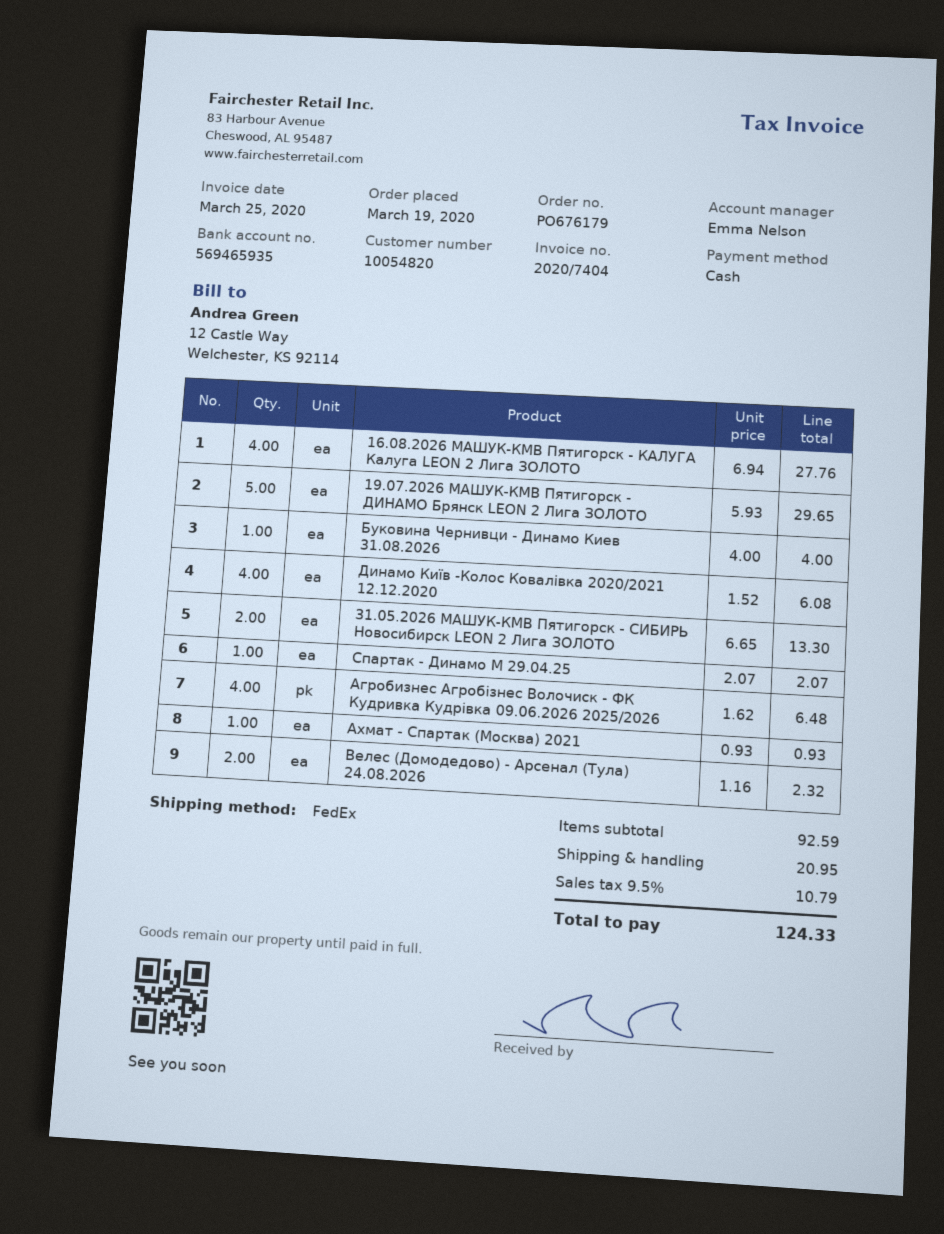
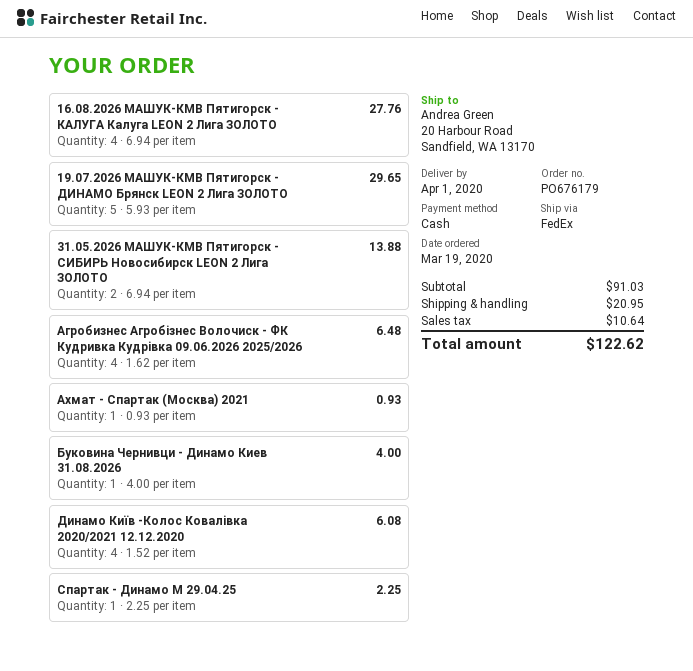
31.05.2026 МАШУК-КМВ Пятигорск - СИБИРЬ Новосибирск LEON 2 Лига ЗОЛОТО: 2 x 6.65 = 13.30 -> 2 x 6.94 = 13.88
Спартак - Динамо М 29.04.25: 1 x 2.07 = 2.07 -> 1 x 2.25 = 2.25
Велес (Домодедово) - Арсенал (Тула) 24.08.2026: 2 x 1.16 = 2.32 -> none
subtotal: 92.59 -> 91.03
tax: 10.79 -> 10.64
total: 124.33 -> 122.62

